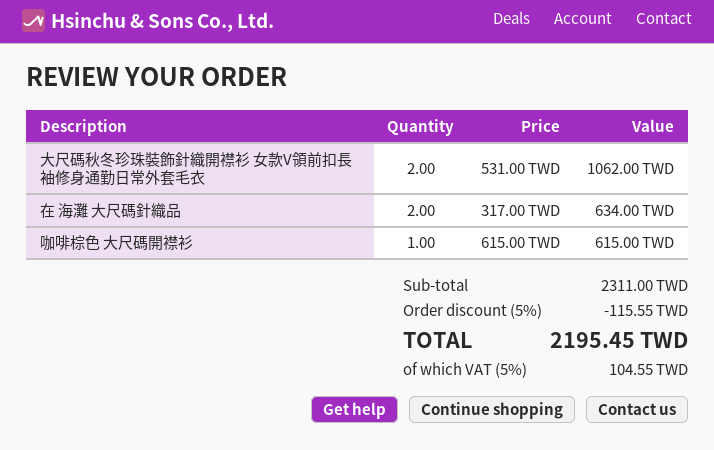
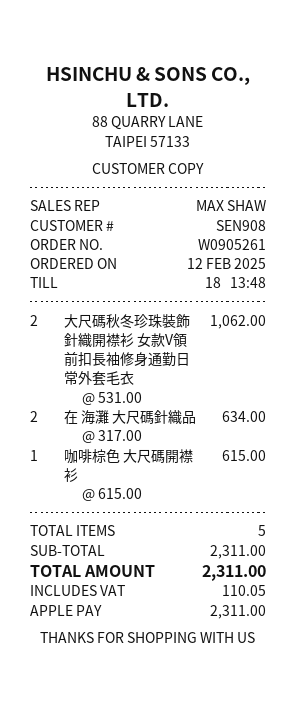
discount: 5% = 115.55 -> none
tax: 104.55 -> 110.05
total: 2195.45 -> 2311.00

